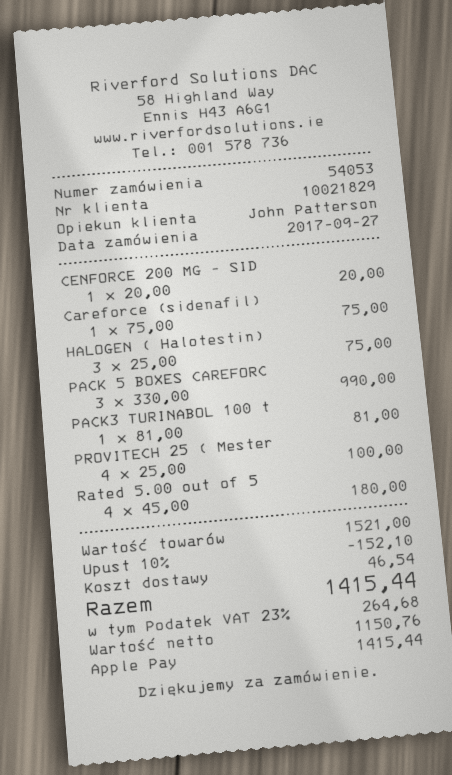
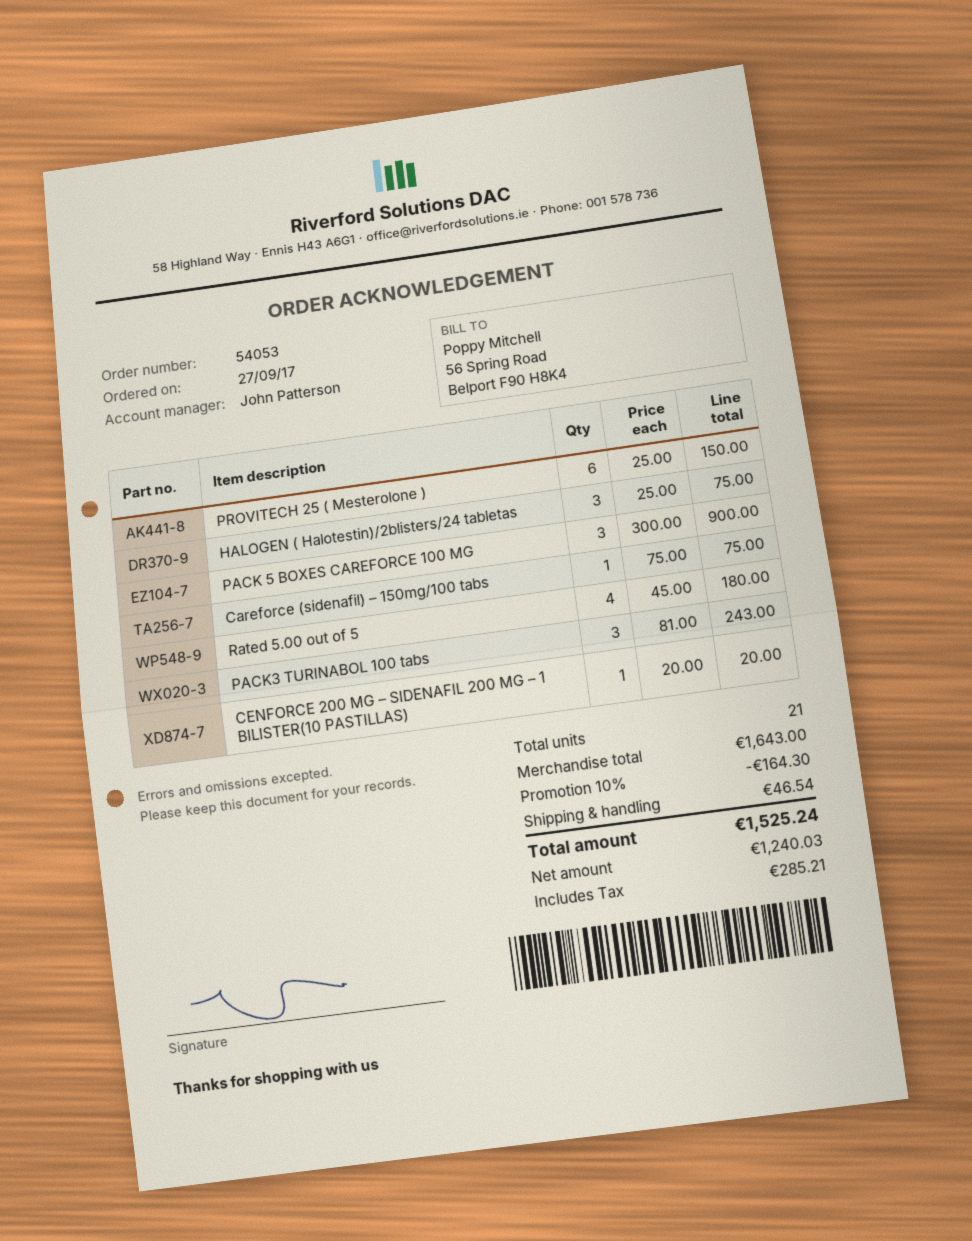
PACK 5 BOXES CAREFORC: 3 x 330.00 = 990.00 -> 3 x 300.00 = 900.00
PACK3 TURINABOL 100 t: 1 x 81.00 = 81.00 -> 3 x 81.00 = 243.00
PROVITECH 25 ( Mester: 4 x 25.00 = 100.00 -> 6 x 25.00 = 150.00
subtotal: 1521.00 -> 1643.00
discount: 10% = 152.10 -> 10% = 164.30
net: 1150.76 -> 1240.03
tax: 264.68 -> 285.21
total: 1415.44 -> 1525.24

